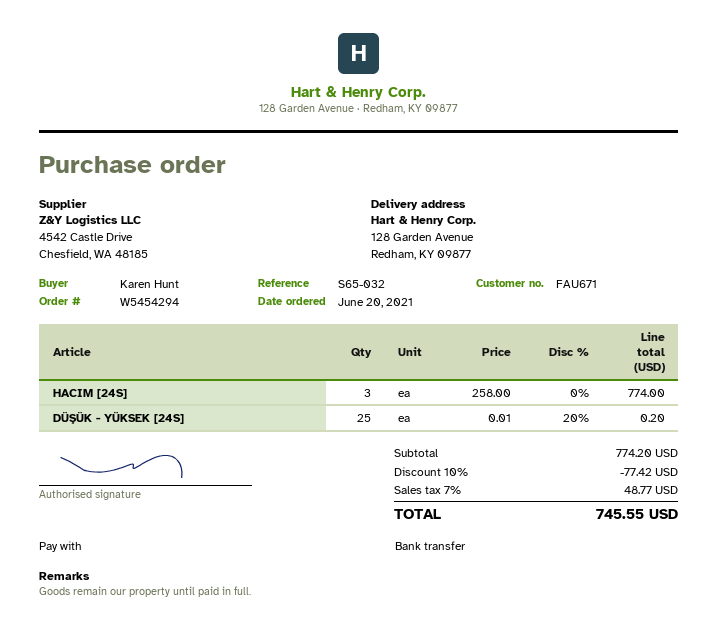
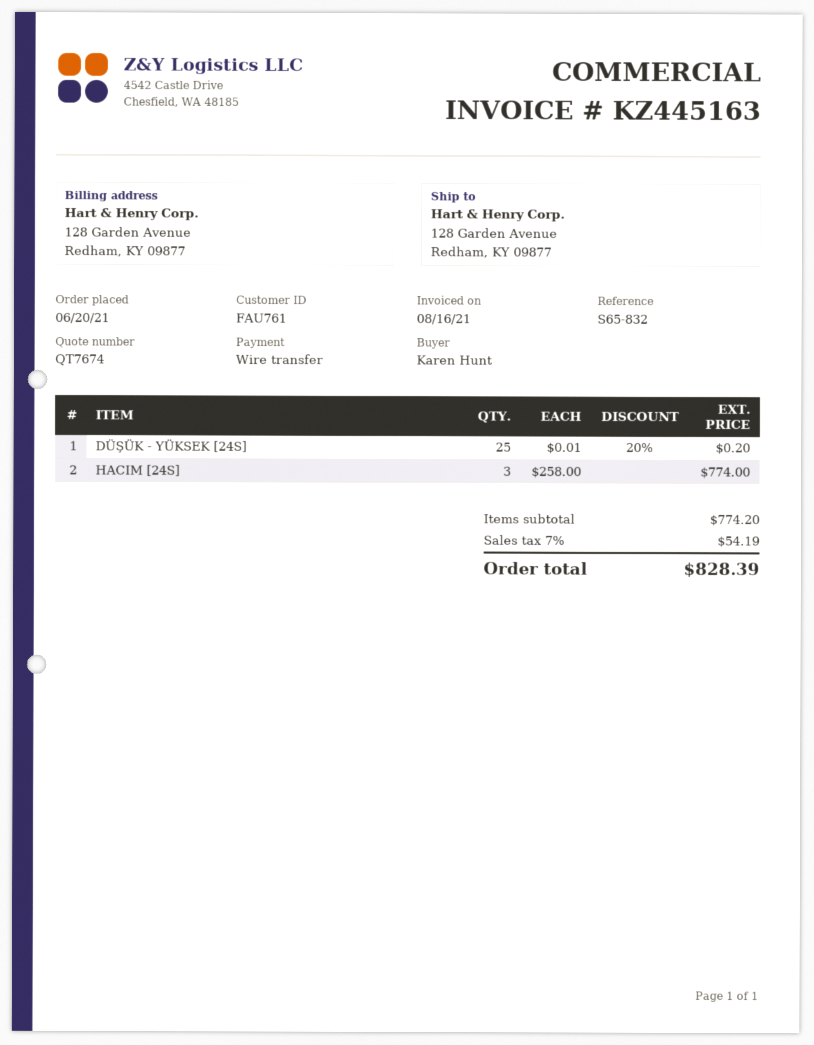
customer number: FAU671 -> FAU761
reference: S65-032 -> S65-832
discount: 10% = 77.42 -> none
tax: 7% = 48.77 -> 7% = 54.19
total: 745.55 -> 828.39

